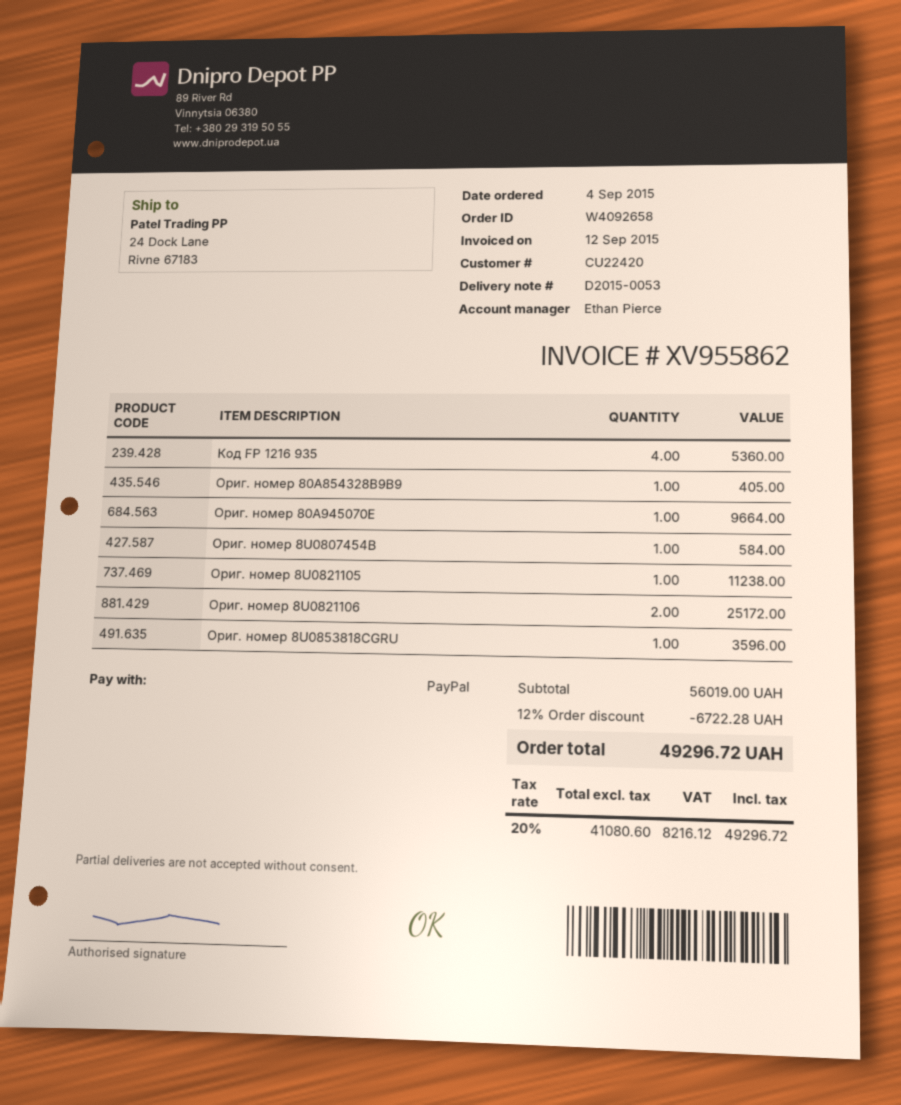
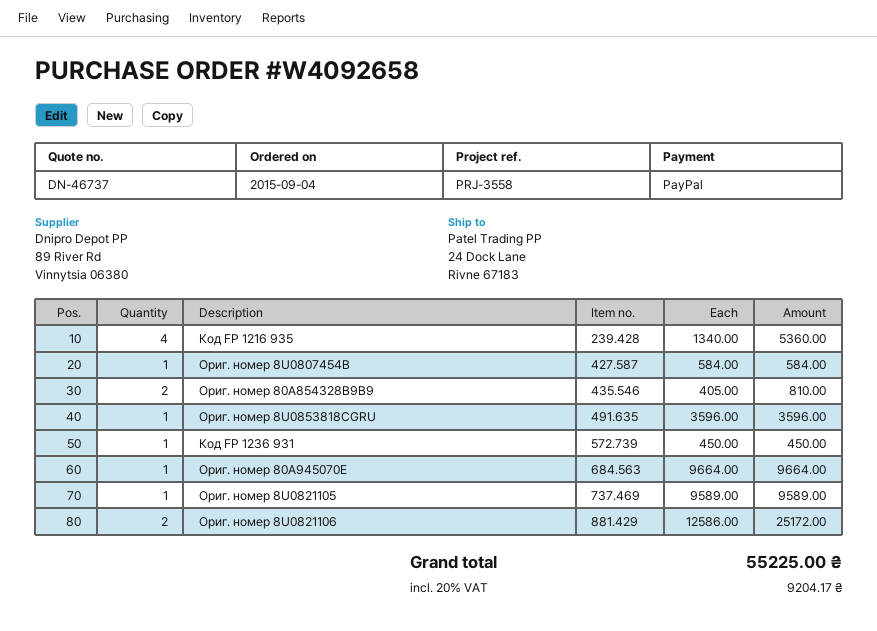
Ориг. номер 80A854328B9B9: 1 for 405.00 -> 2 for 810.00
Ориг. номер 8U0821105: 1 for 11238.00 -> 1 for 9589.00
Код FP 1236 931: none -> 1 for 450.00
discount: 12% = 6722.28 -> none
tax: 20% = 8216.12 -> 20% = 9204.17
total: 49296.72 -> 55225.00

